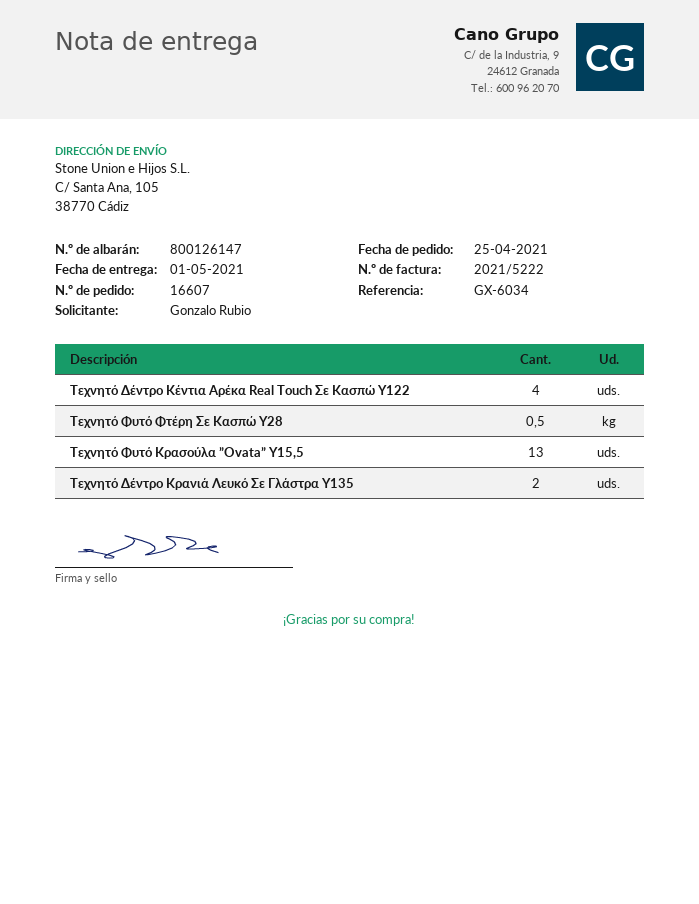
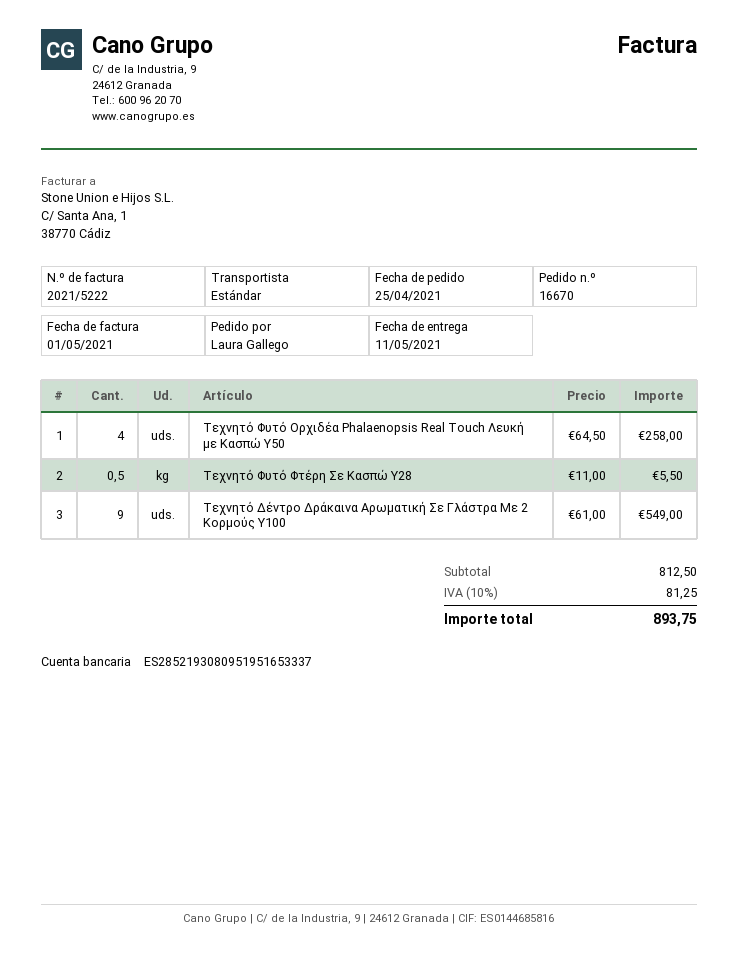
order number: 16607 -> 16670
delivery date: 2021-05-01 -> 2021-05-11
ordered by: Gonzalo Rubio -> Laura Gallego
Τεχνητό Δέντρο Κέντια Αρέκα Real Touch Σε Κασπώ Υ122: 4 -> none
Τεχνητό Φυτό Κρασούλα ”Ovata” Υ15,5: 13 -> none
Τεχνητό Δέντρο Κρανιά Λευκό Σε Γλάστρα Y135: 2 -> none
Τεχνητό Φυτό Ορχιδέα Phalaenopsis Real Touch Λευκή με Κασπώ Υ50: none -> 4
Τεχνητό Δέντρο Δράκαινα Αρωματική Σε Γλάστρα Με 2 Κορμούς Υ100: none -> 9

